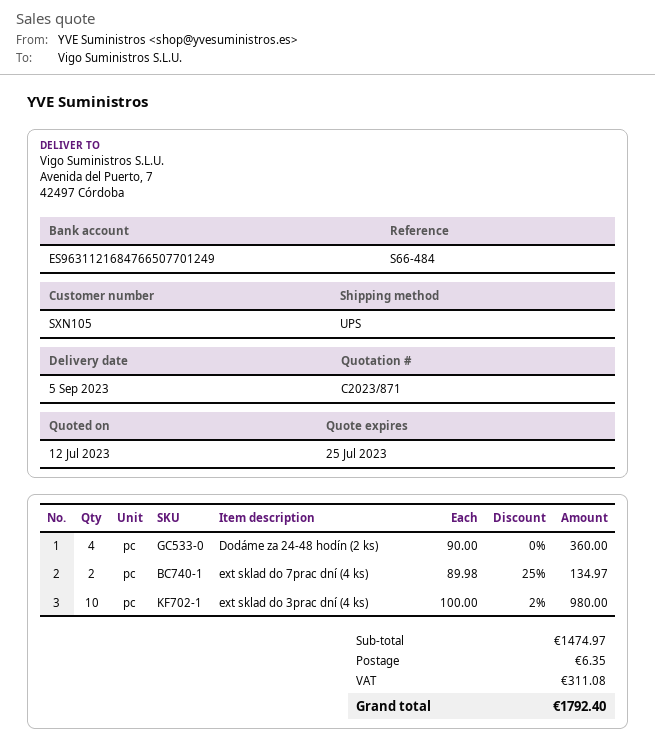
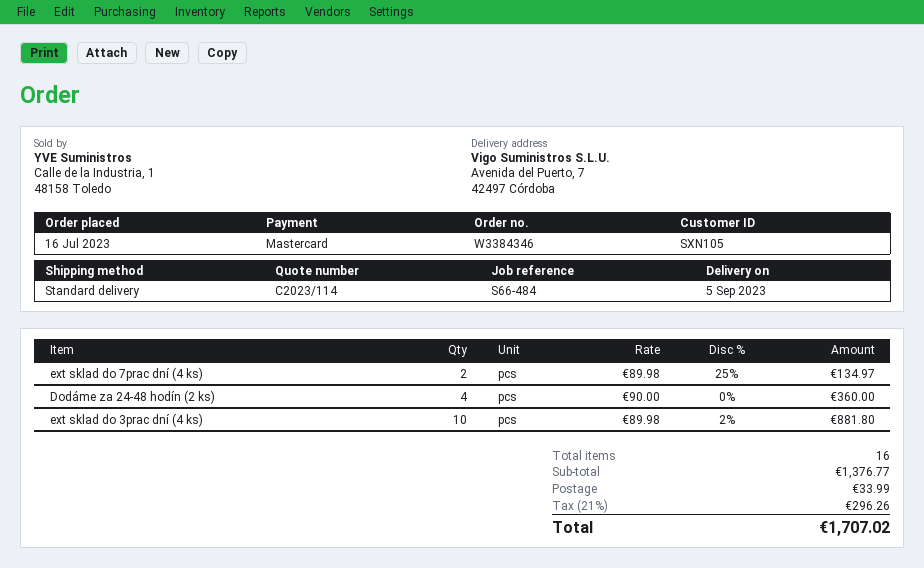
quote number: C2023/871 -> C2023/114
shipping method: UPS -> standard
ext sklad do 3prac dní (4 ks): 10 x 100.00 - 2% = 980.00 -> 10 x 89.98 - 2% = 881.80
subtotal: 1474.97 -> 1376.77
shipping: 6.35 -> 33.99
tax: 311.08 -> 296.26
total: 1792.40 -> 1707.02

